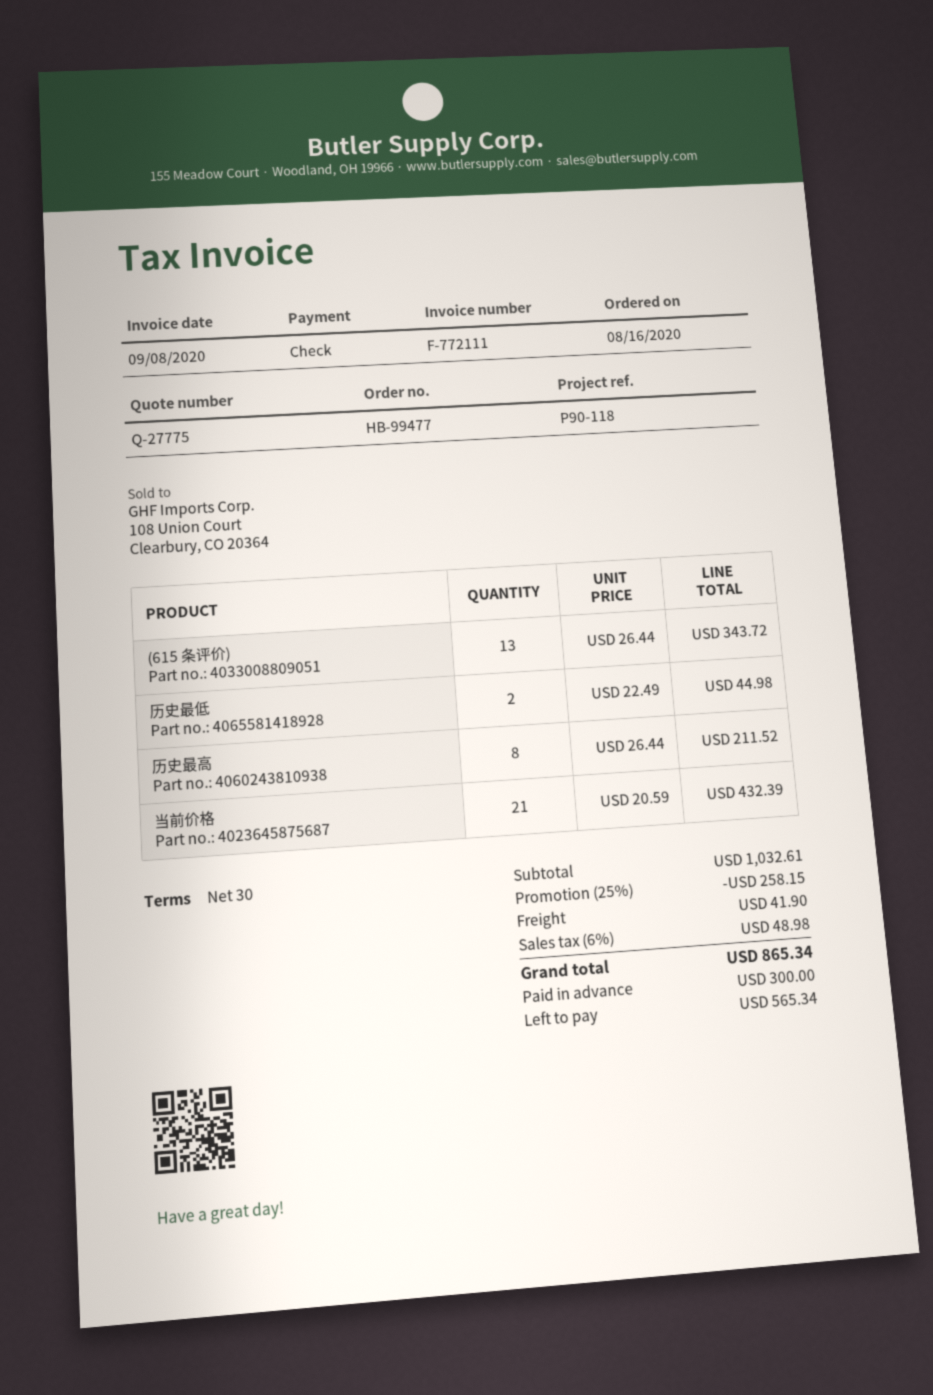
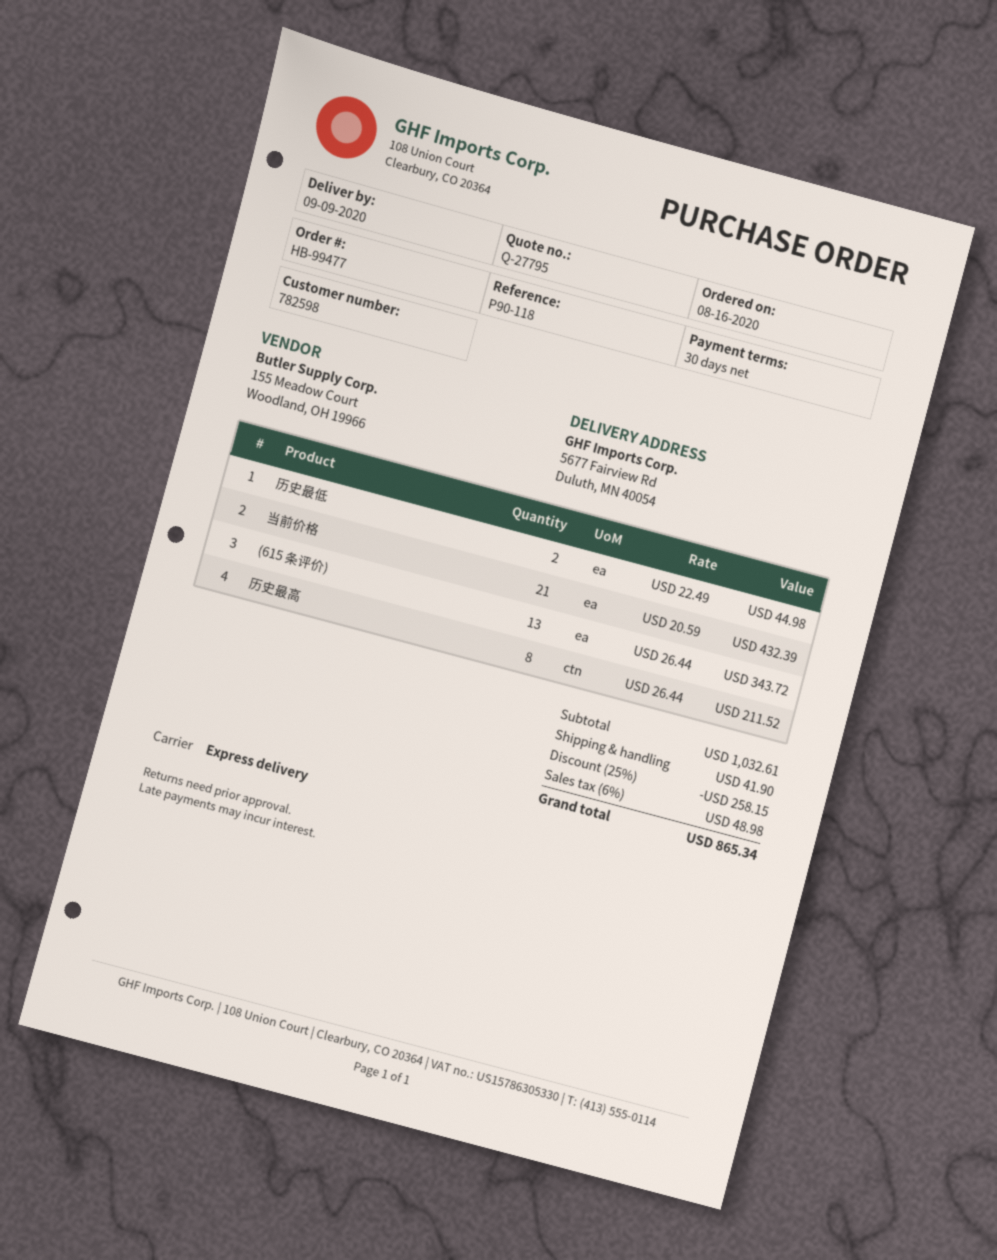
quote number: Q-27775 -> Q-27795

